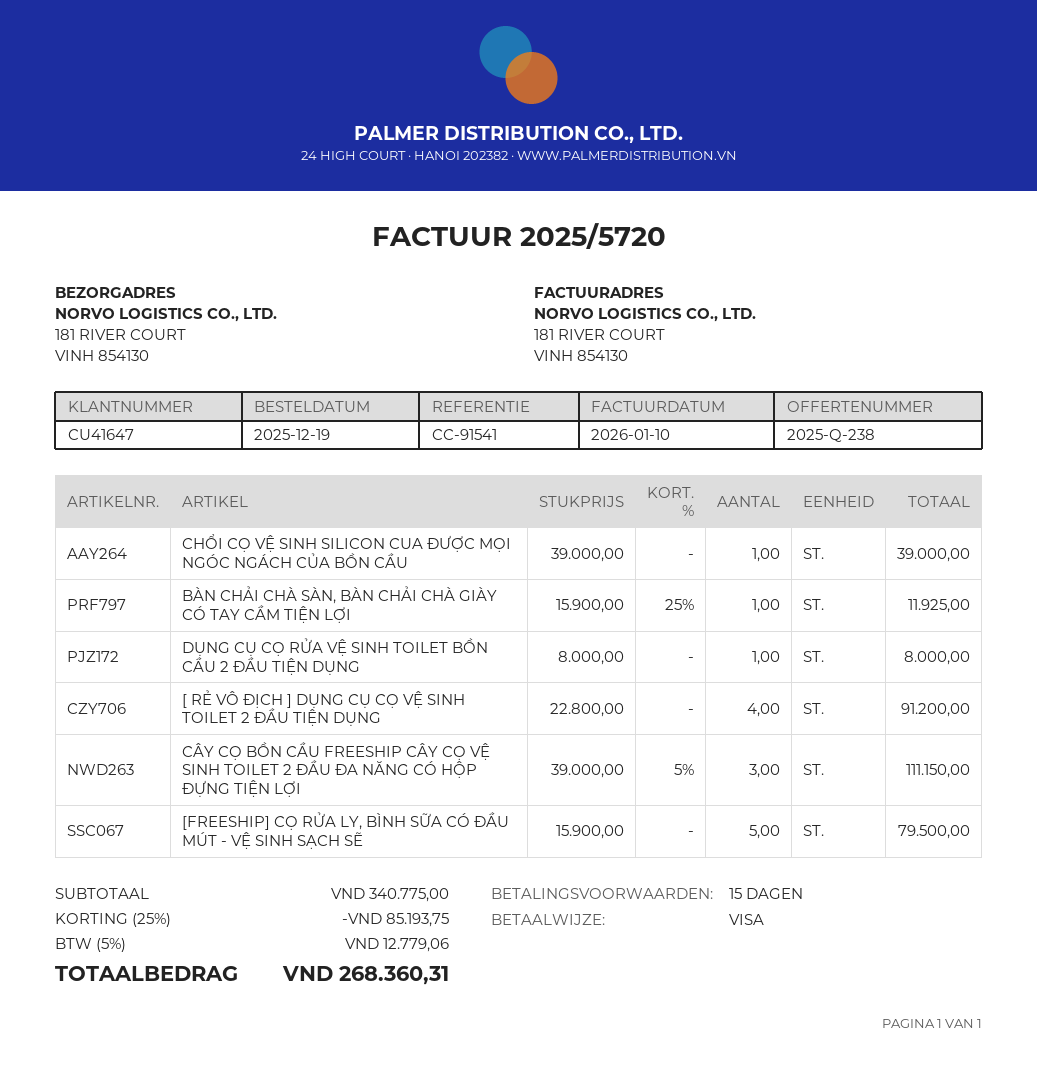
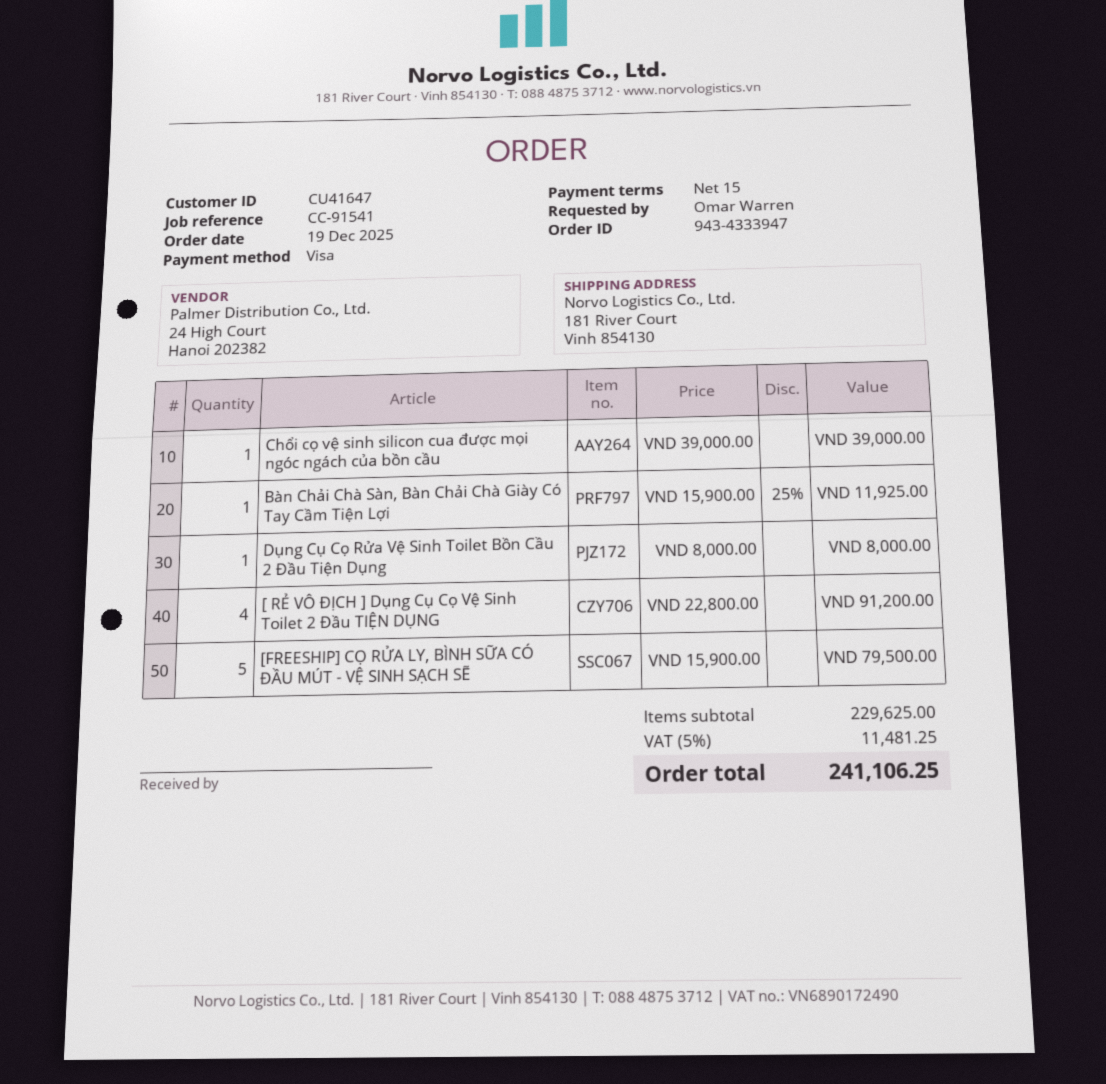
CÂY CỌ BỒN CẦU FREESHIP CÂY CỌ VỆ SINH TOILET 2 ĐẦU ĐA NĂNG CÓ HỘP ĐỰNG TIỆN LỢI: 3 x 39000.00 - 5% = 111150.00 -> none
subtotal: 340775.00 -> 229625.00
discount: 25% = 85193.75 -> none
tax: 5% = 12779.06 -> 5% = 11481.25
total: 268360.31 -> 241106.25

